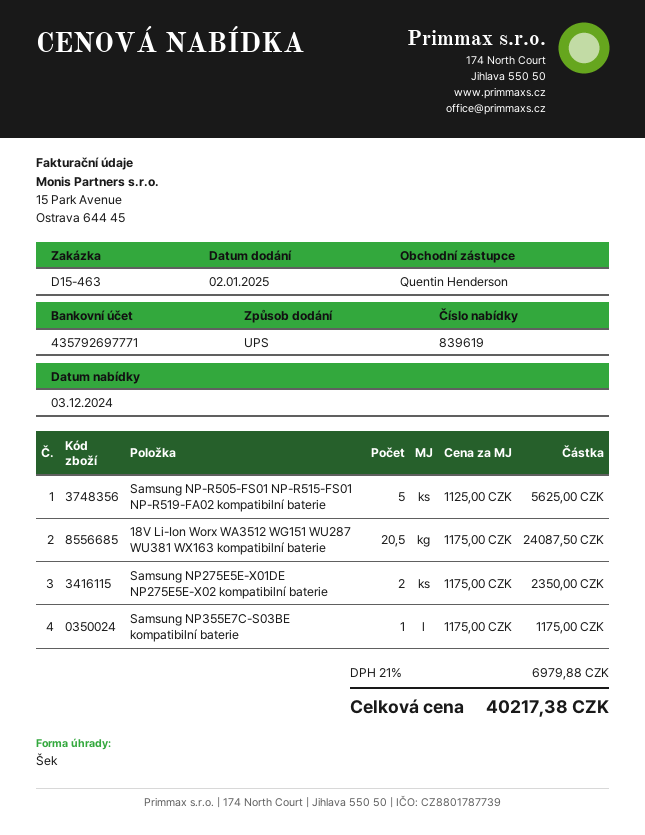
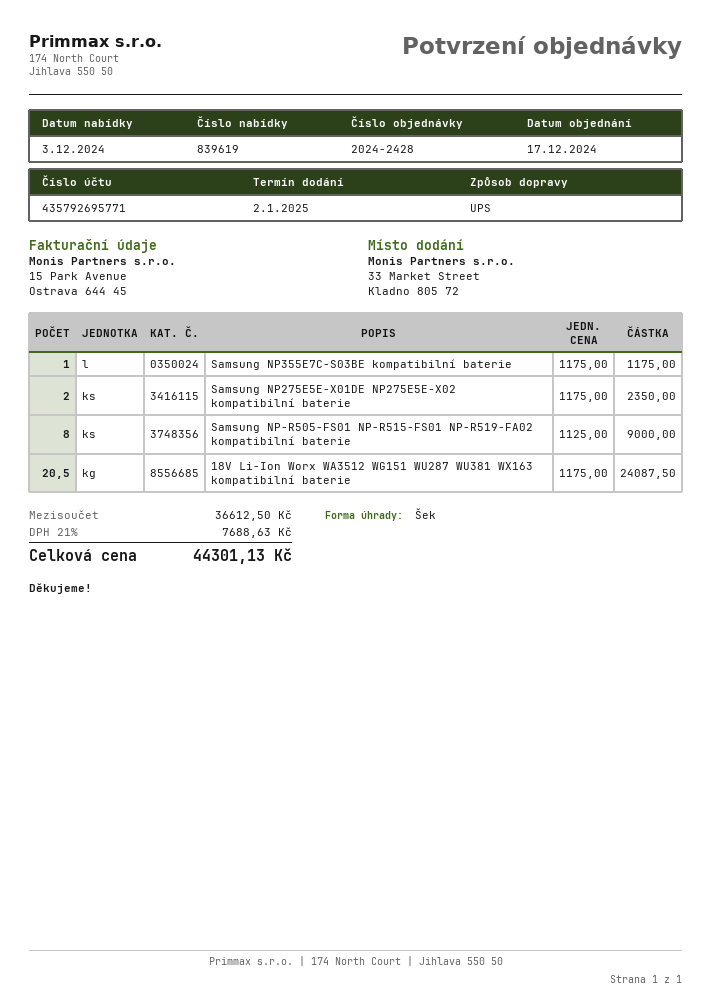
bank account: 435792697771 -> 435792695771
Samsung NP-R505-FS01 NP-R515-FS01 NP-R519-FA02 kompatibilní baterie: 5 x 1125.00 = 5625.00 -> 8 x 1125.00 = 9000.00
tax: 21% = 6979.88 -> 21% = 7688.63
total: 40217.38 -> 44301.13

